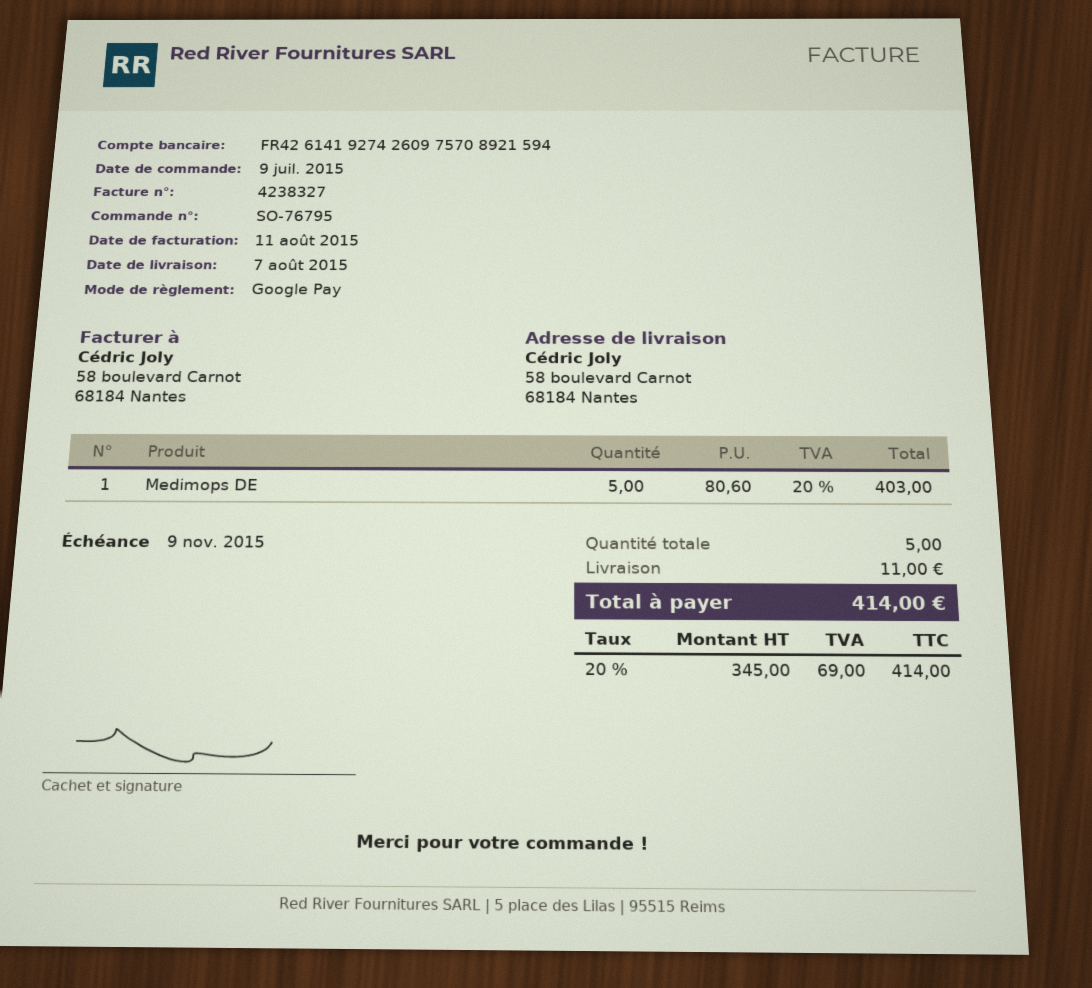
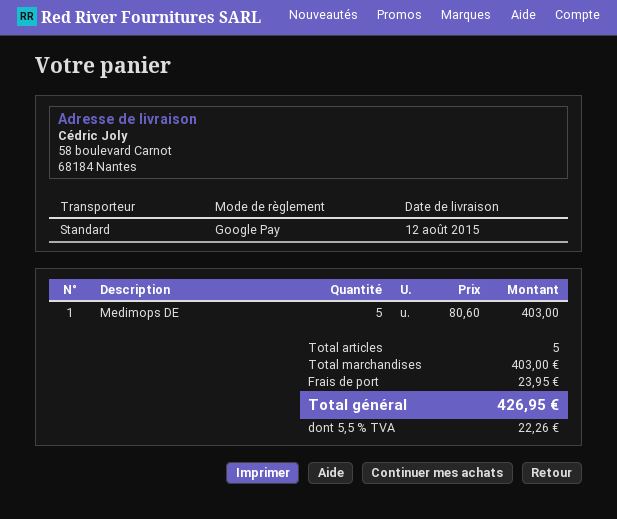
delivery date: 2015-08-07 -> 2015-08-12
shipping: 11.00 -> 23.95
tax: 20% = 69.00 -> 5.5% = 22.26
total: 414.00 -> 426.95

